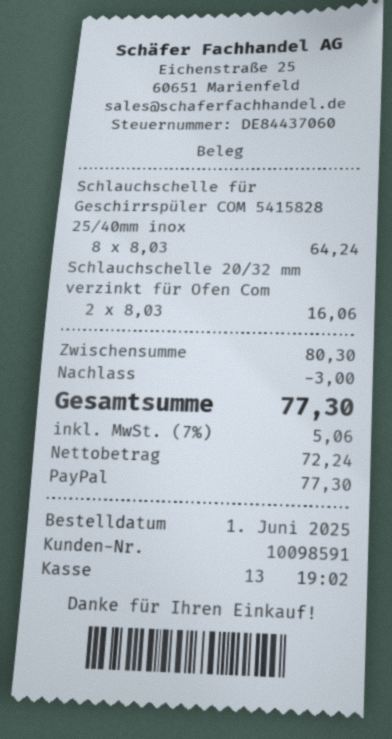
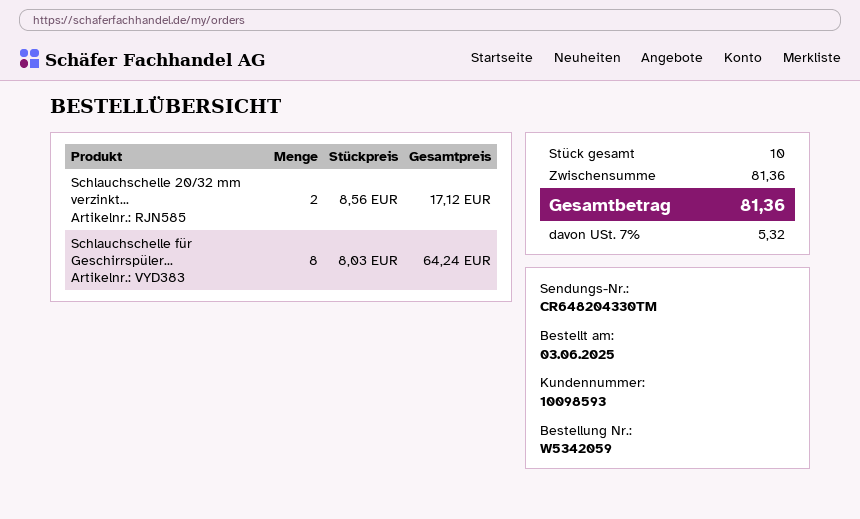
order date: 2025-06-01 -> 2025-06-03
customer number: 10098591 -> 10098593
Schlauchschelle 20/32 mm verzinkt für Ofen Com: 2 x 8.03 = 16.06 -> 2 x 8.56 = 17.12
subtotal: 80.30 -> 81.36
discount: 3.00 -> none
tax: 7% = 5.06 -> 7% = 5.32
total: 77.30 -> 81.36

